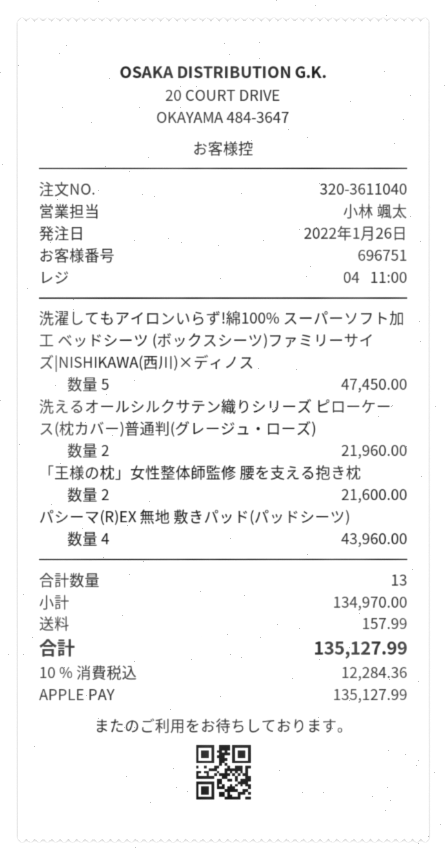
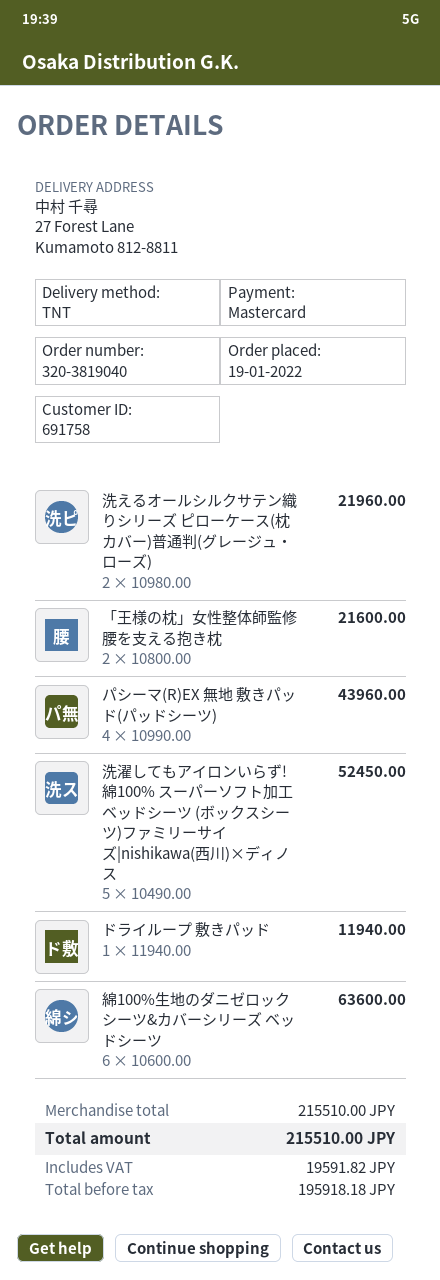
order number: 320-3611040 -> 320-3819040
order date: 2022-01-26 -> 2022-01-19
customer number: 696751 -> 691758
payment method: Apple Pay -> Mastercard
洗濯してもアイロンいらず!綿100% スーパーソフト加工 ベッドシーツ (ボックスシーツ)ファミリーサイズ|NISHIKAWA(西川)×ディノス: 5 for 47450.00 -> 5 for 52450.00
ドライループ 敷きパッド: none -> 1 for 11940.00
綿100%生地のダニゼロック シーツ&カバーシリーズ ベッドシーツ: none -> 6 for 63600.00
subtotal: 134970.00 -> 215510.00
shipping: 157.99 -> none
tax: 12284.36 -> 19591.82
total: 135127.99 -> 215510.00

